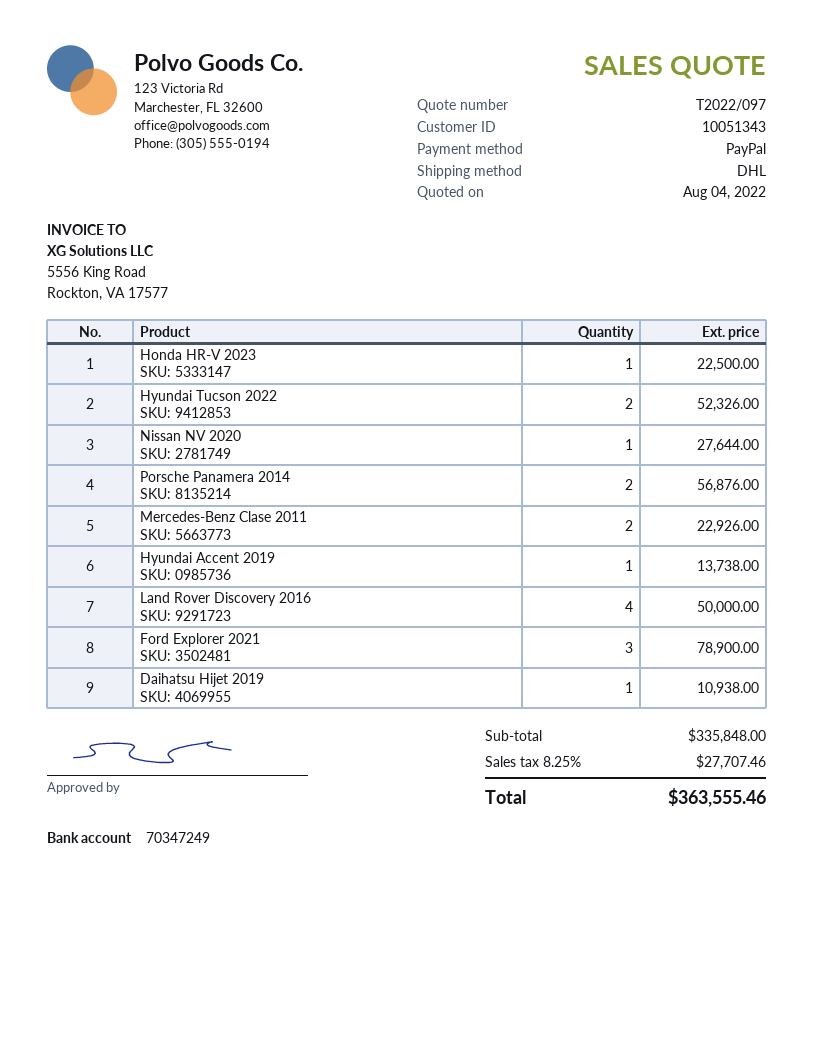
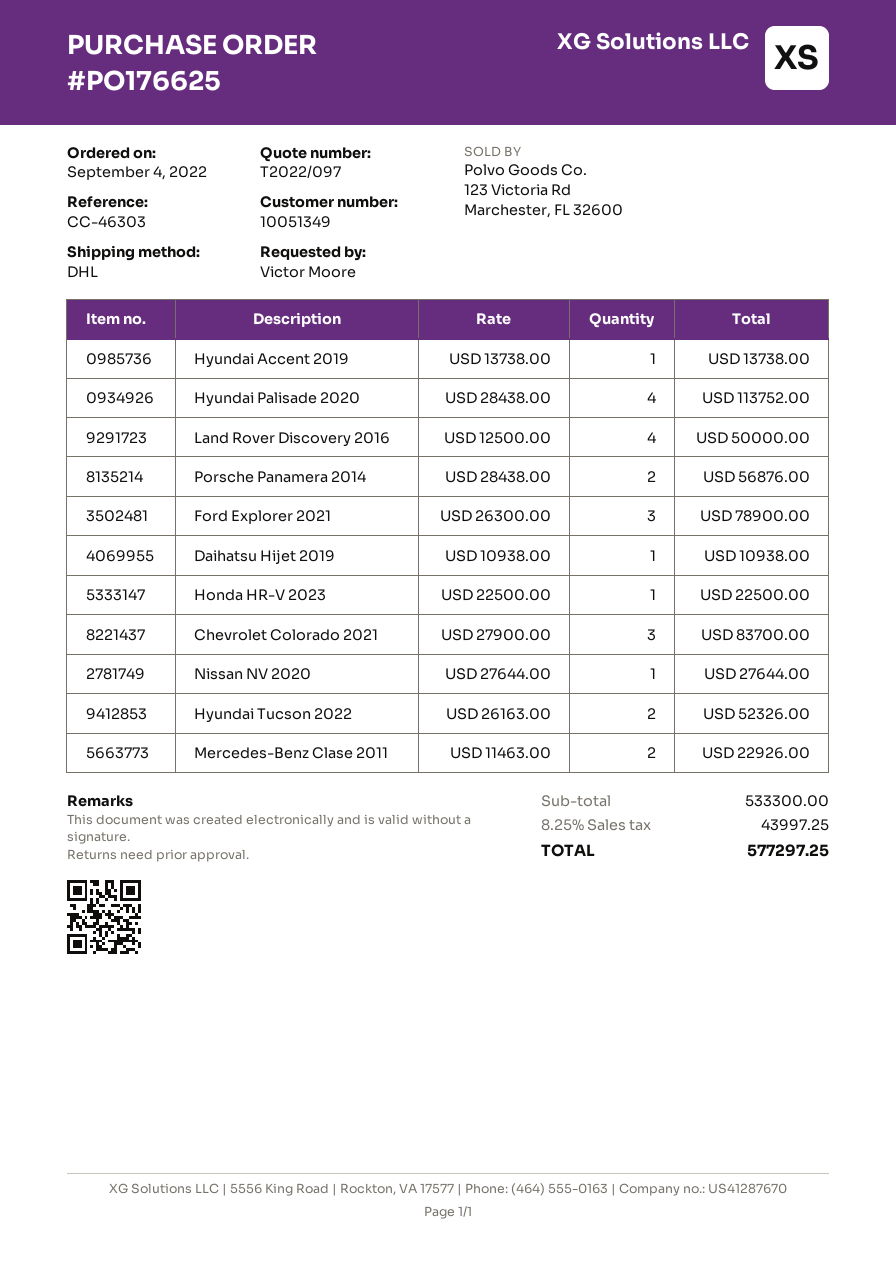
customer number: 10051343 -> 10051349
Hyundai Palisade 2020: none -> 4 for 113752.00
Chevrolet Colorado 2021: none -> 3 for 83700.00
subtotal: 335848.00 -> 533300.00
tax: 8.25% = 27707.46 -> 8.25% = 43997.25
total: 363555.46 -> 577297.25

